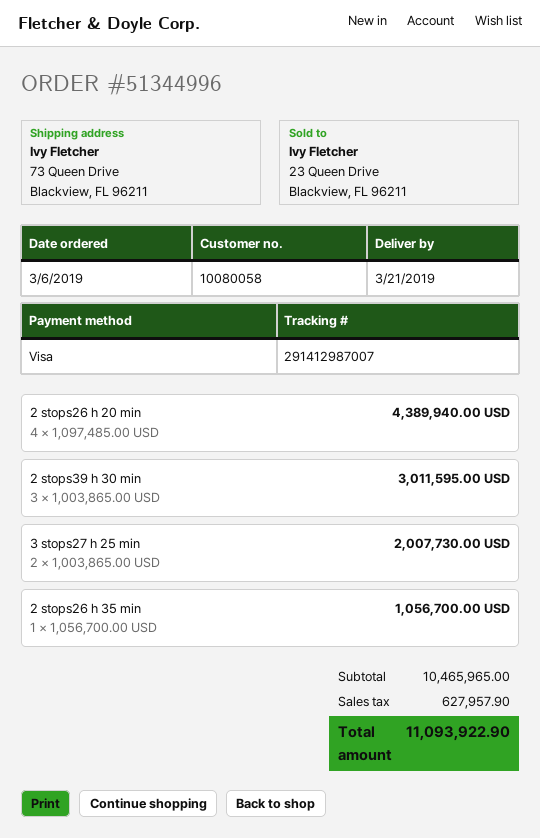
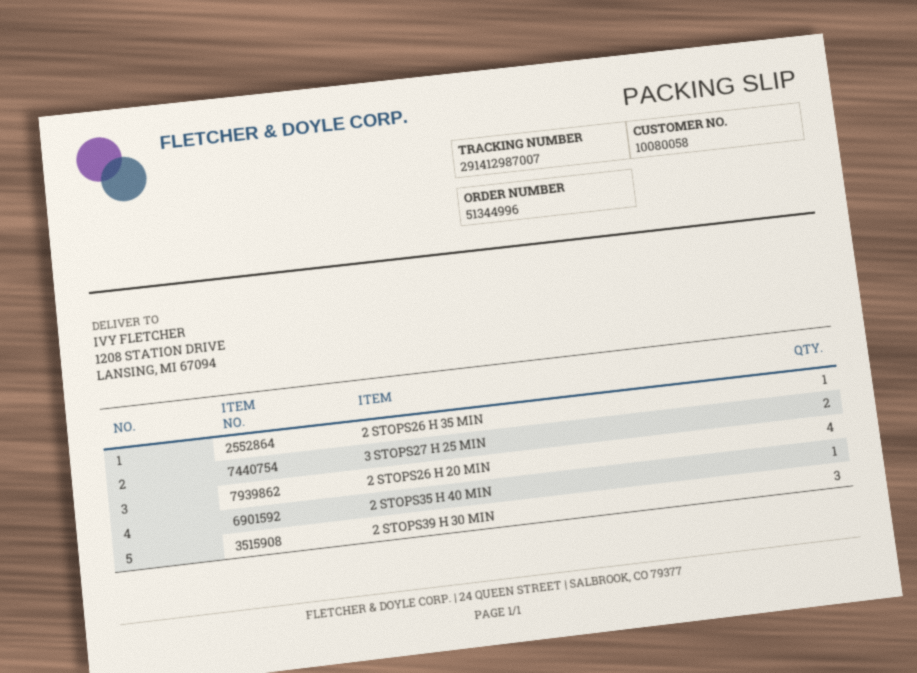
ship to: 73 Queen Drive, Blackview, FL 96211 -> 1208 STATION DRIVE, LANSING, MI 67094
2 STOPS35 H 40 MIN: none -> 1

